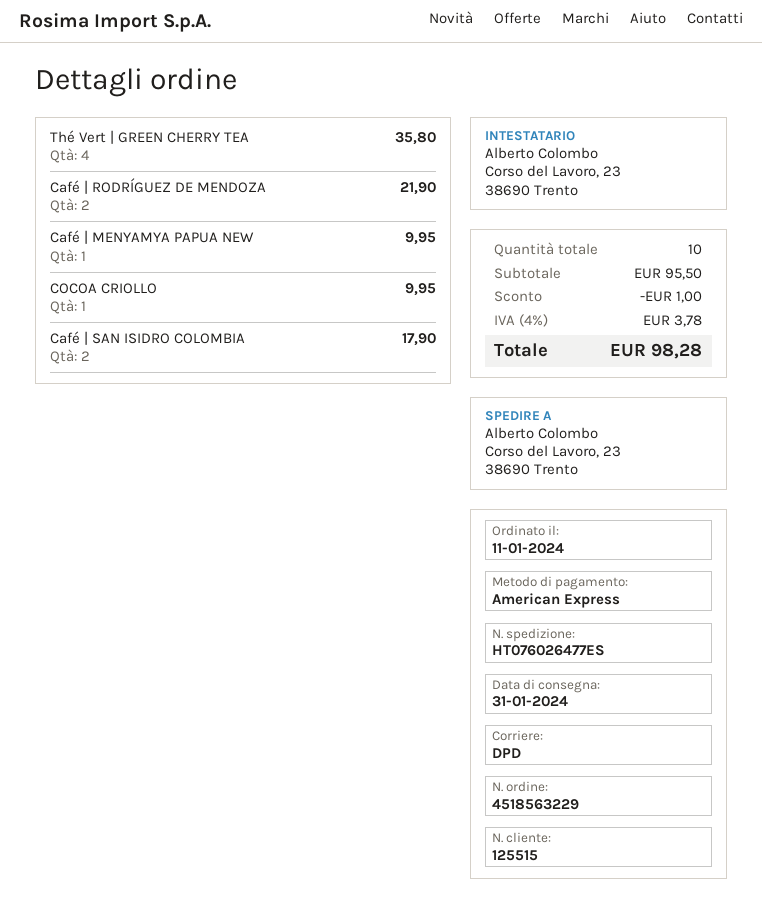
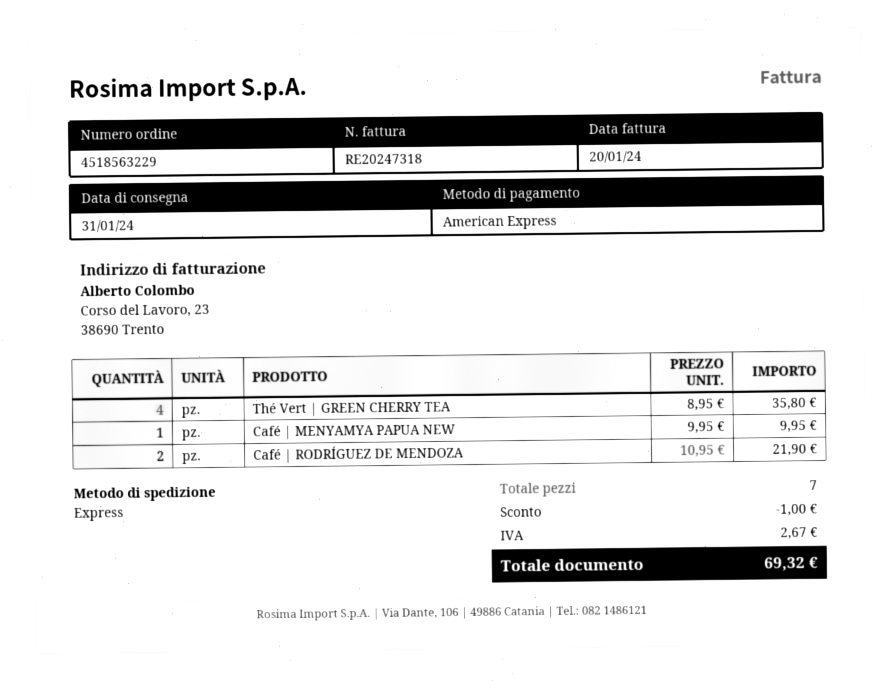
shipping method: DPD -> express
COCOA CRIOLLO: 1 for 9.95 -> none
Café | SAN ISIDRO COLOMBIA: 2 for 17.90 -> none
total quantity: 10 -> 7
tax: 3.78 -> 2.67
total: 98.28 -> 69.32

